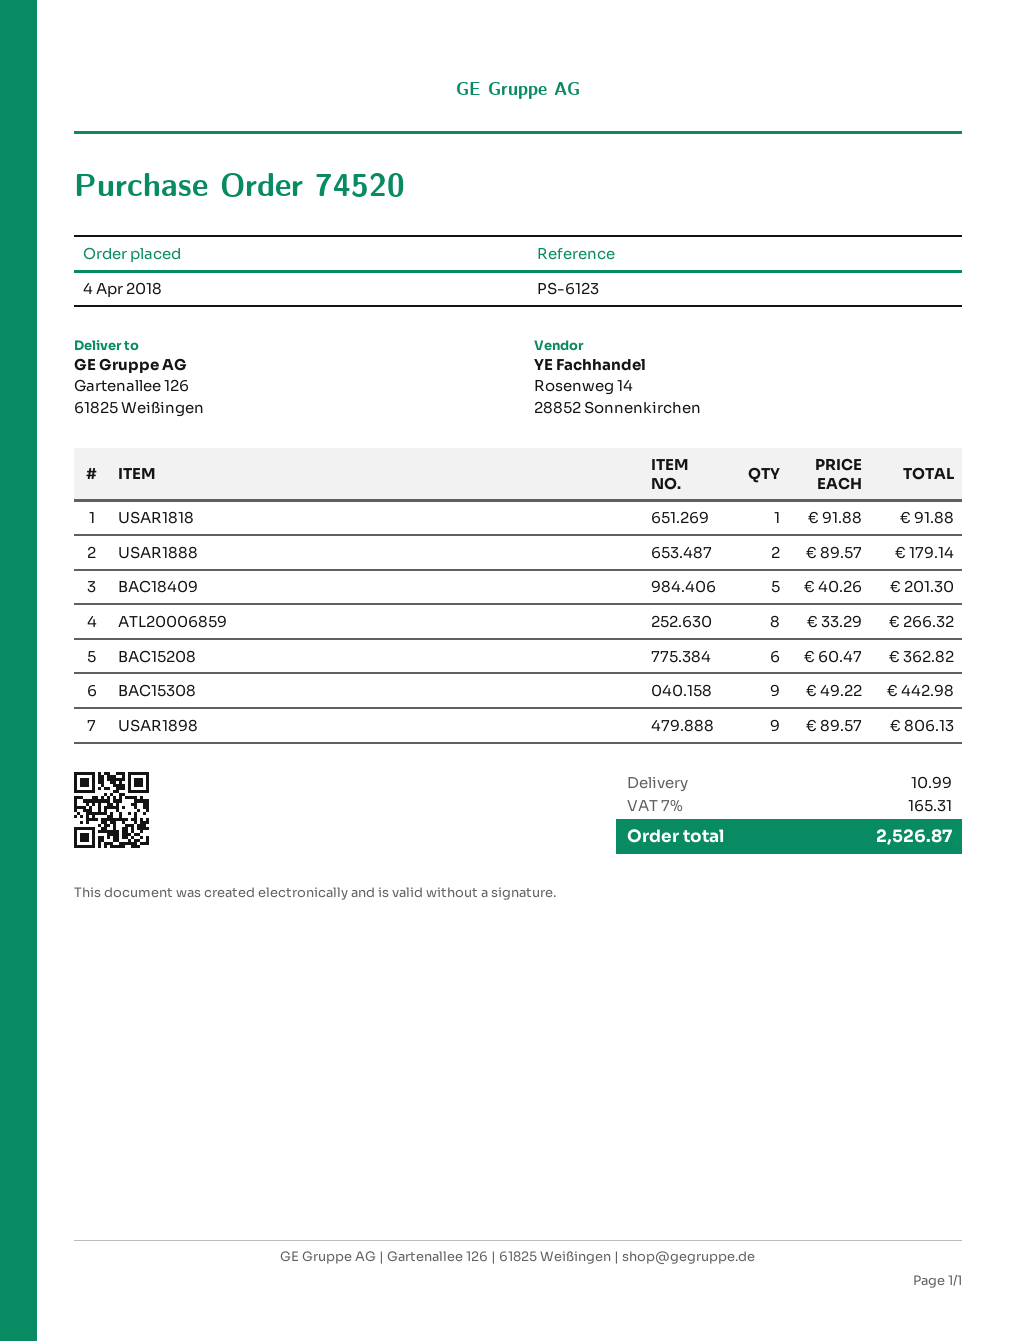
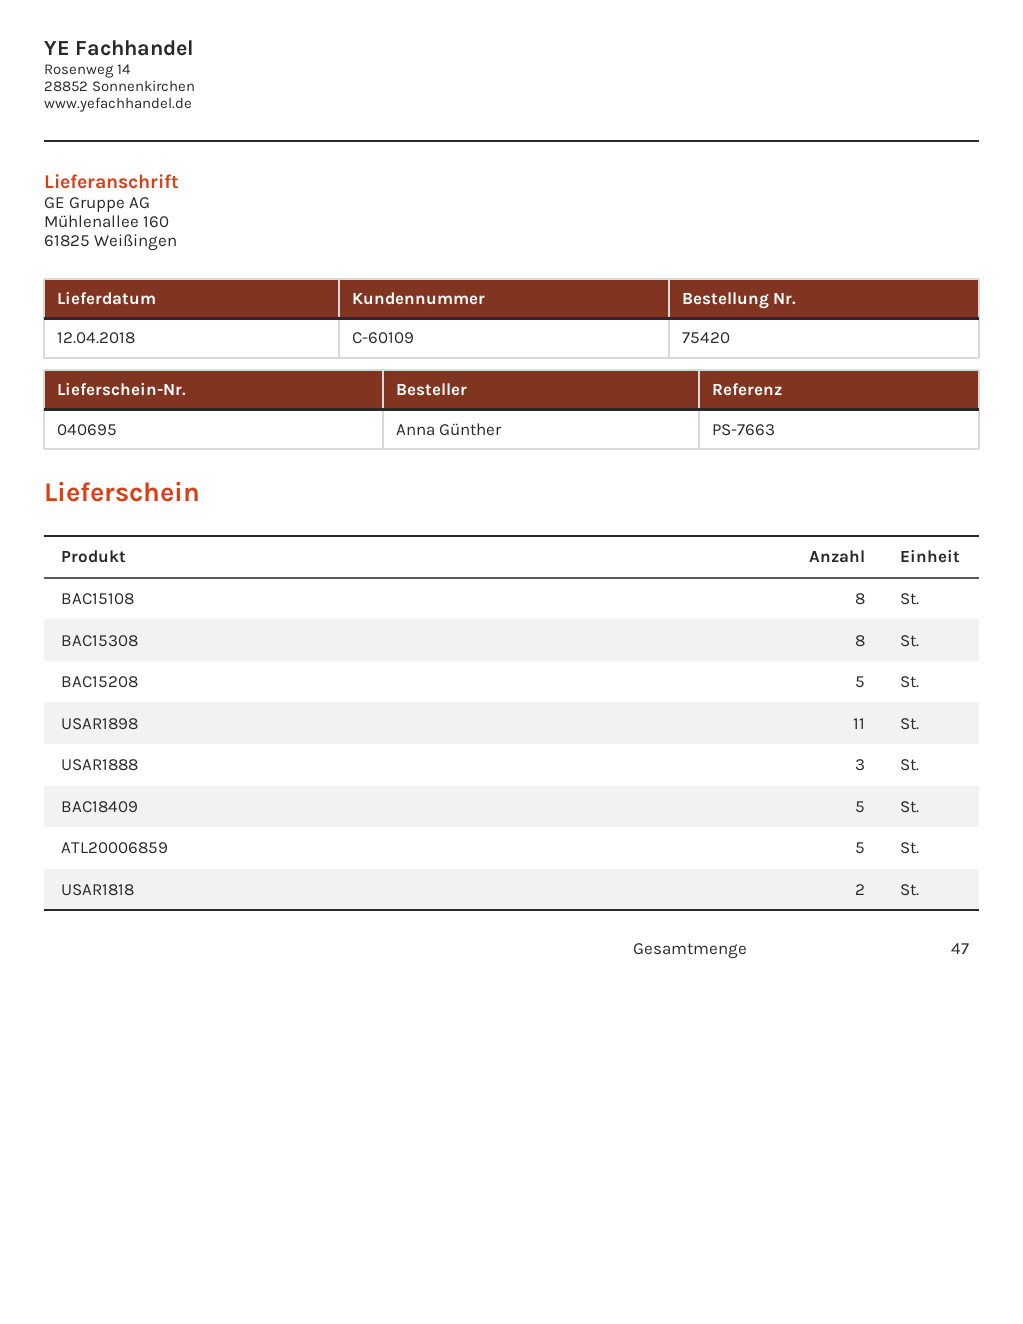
order number: 74520 -> 75420
reference: PS-6123 -> PS-7663
ship to: Gartenallee 126, 61825 Weißingen -> Mühlenallee 160, 61825 Weißingen
USAR1818: 1 -> 2
USAR1888: 2 -> 3
ATL20006859: 8 -> 5
BAC15208: 6 -> 5
BAC15308: 9 -> 8
USAR1898: 9 -> 11
BAC15108: none -> 8

